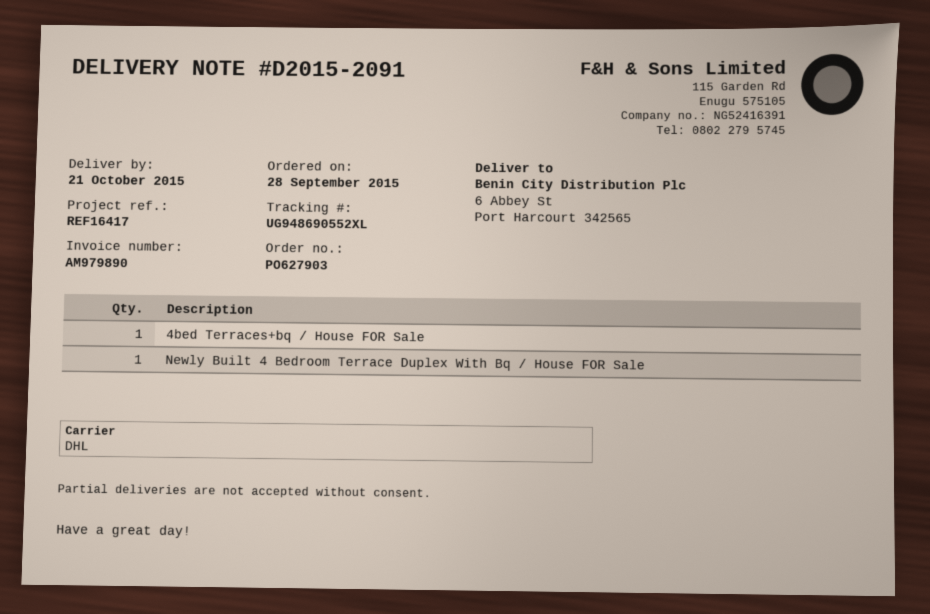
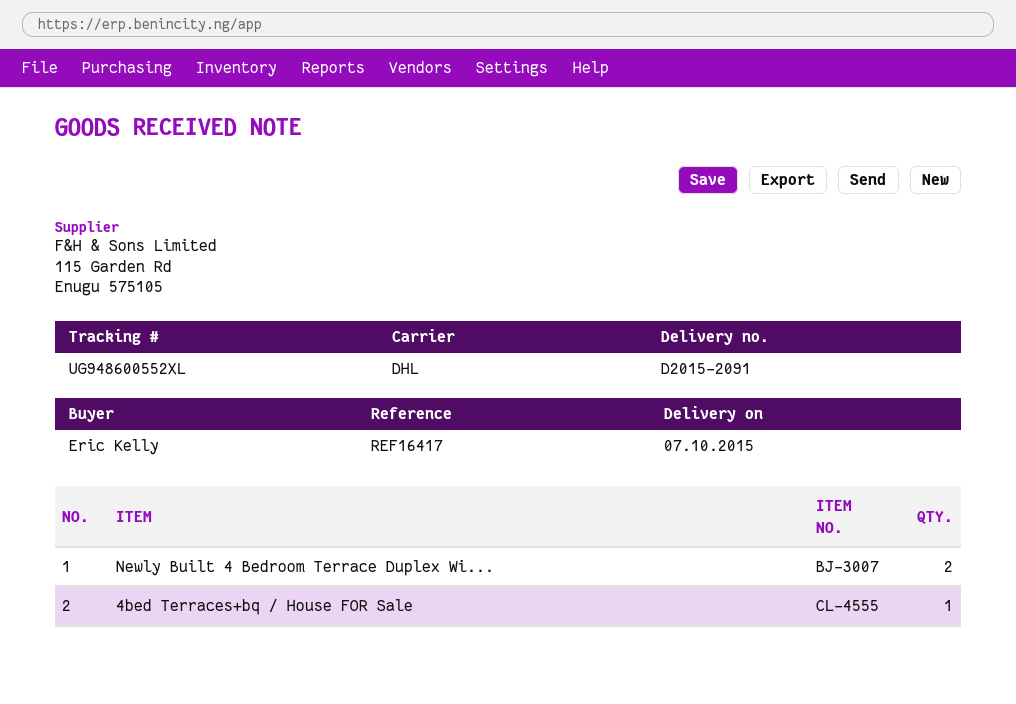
delivery date: 2015-10-21 -> 2015-10-07
tracking number: UG948690552XL -> UG948600552XL
Newly Built 4 Bedroom Terrace Duplex With Bq / House FOR Sale: 1 -> 2

